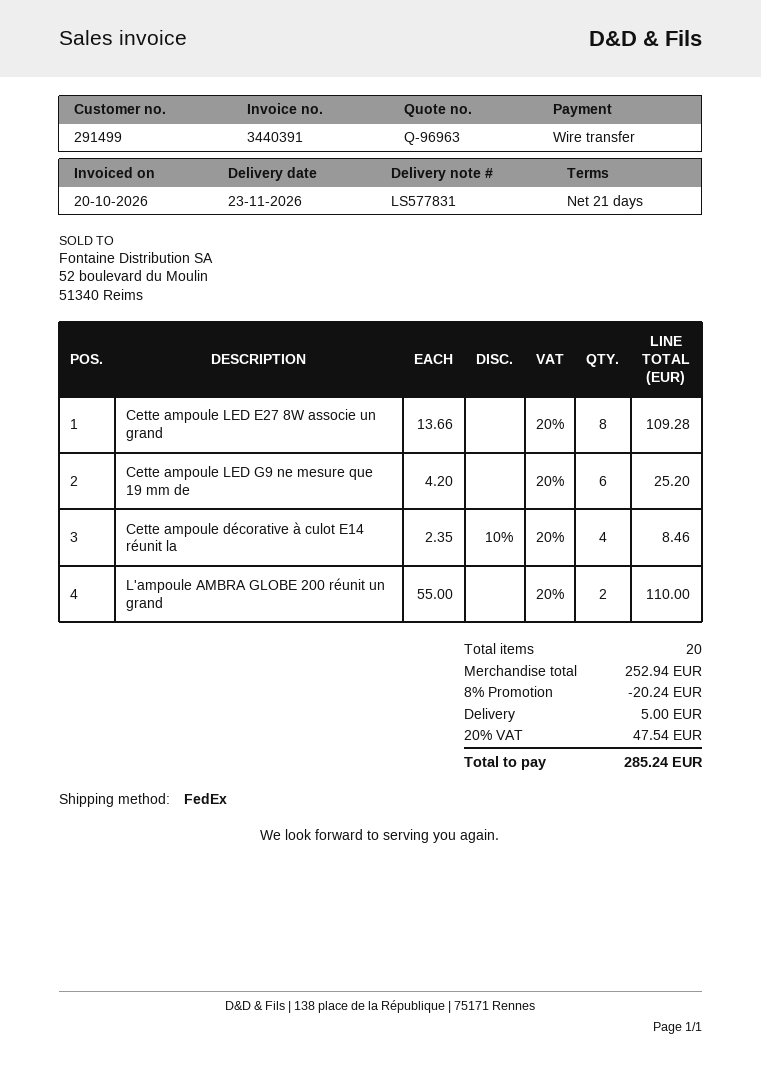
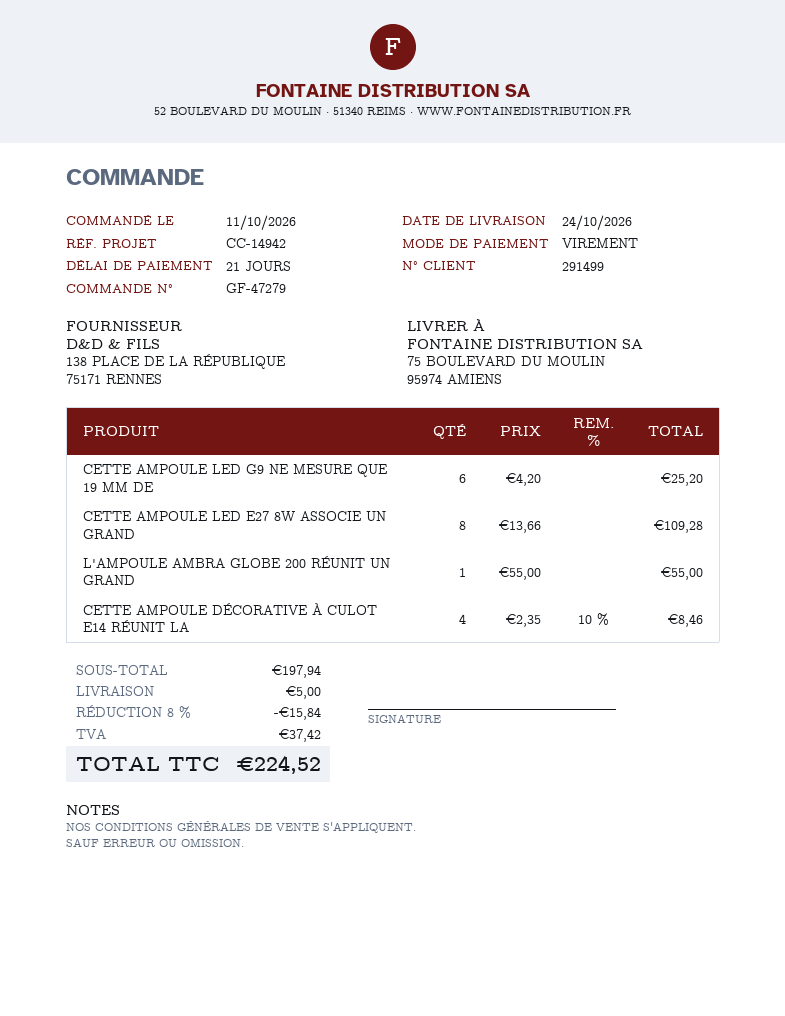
delivery date: 2026-11-23 -> 2026-10-24
L'ampoule AMBRA GLOBE 200 réunit un grand: 2 x 55.00 = 110.00 -> 1 x 55.00 = 55.00
subtotal: 252.94 -> 197.94
discount: 8% = 20.24 -> 8% = 15.84
tax: 47.54 -> 37.42
total: 285.24 -> 224.52

